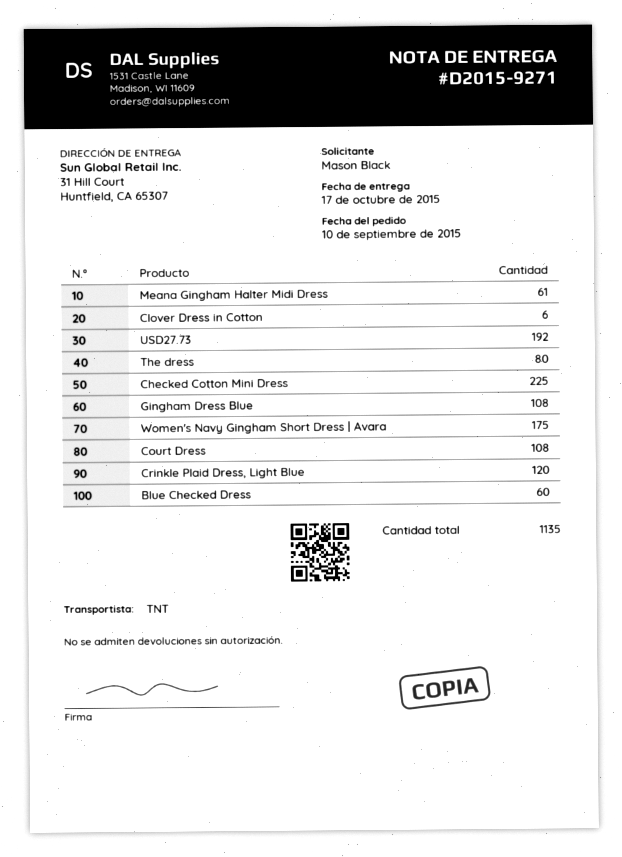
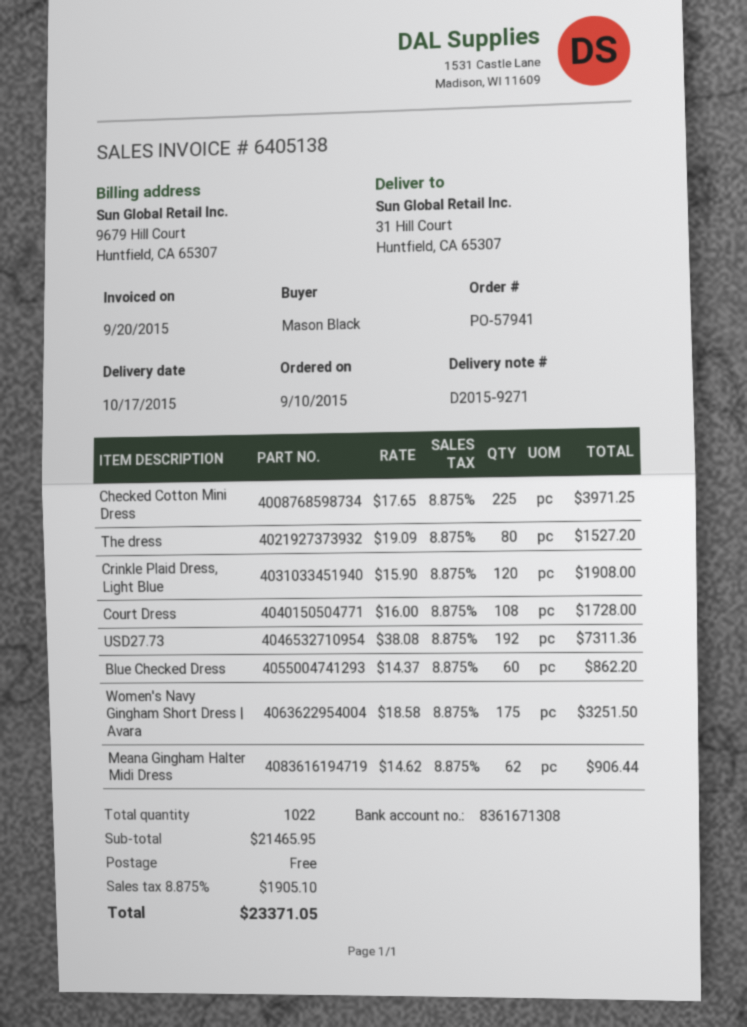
Meana Gingham Halter Midi Dress: 61 -> 62
Clover Dress in Cotton: 6 -> none
Gingham Dress Blue: 108 -> none
total quantity: 1135 -> 1022

